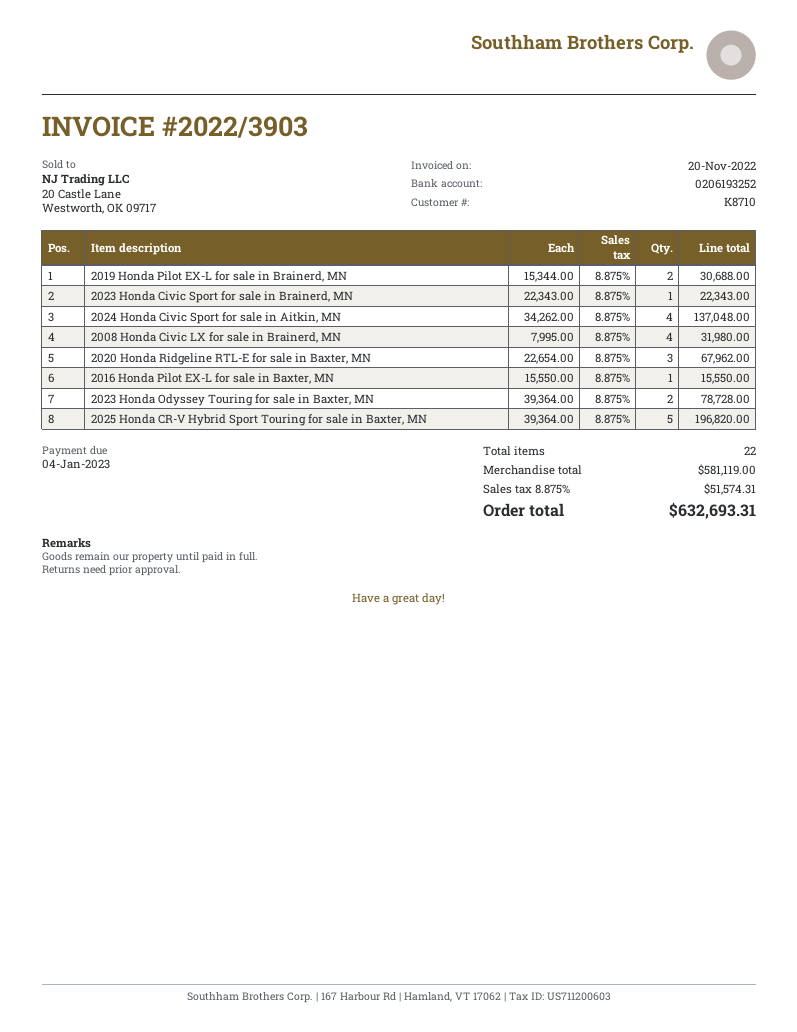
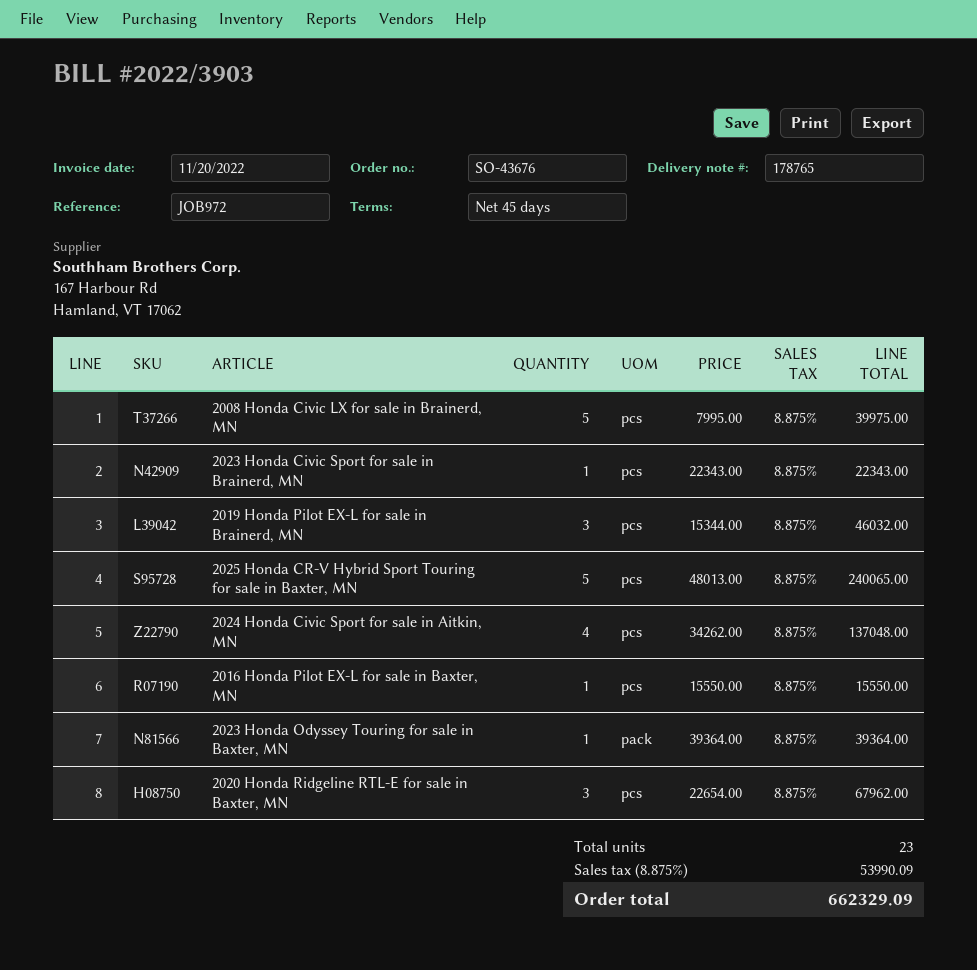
2019 Honda Pilot EX-L for sale in Brainerd, MN: 2 x 15344.00 = 30688.00 -> 3 x 15344.00 = 46032.00
2008 Honda Civic LX for sale in Brainerd, MN: 4 x 7995.00 = 31980.00 -> 5 x 7995.00 = 39975.00
2023 Honda Odyssey Touring for sale in Baxter, MN: 2 x 39364.00 = 78728.00 -> 1 x 39364.00 = 39364.00
2025 Honda CR-V Hybrid Sport Touring for sale in Baxter, MN: 5 x 39364.00 = 196820.00 -> 5 x 48013.00 = 240065.00
total quantity: 22 -> 23
tax: 8.875% = 51574.31 -> 8.875% = 53990.09
total: 632693.31 -> 662329.09

